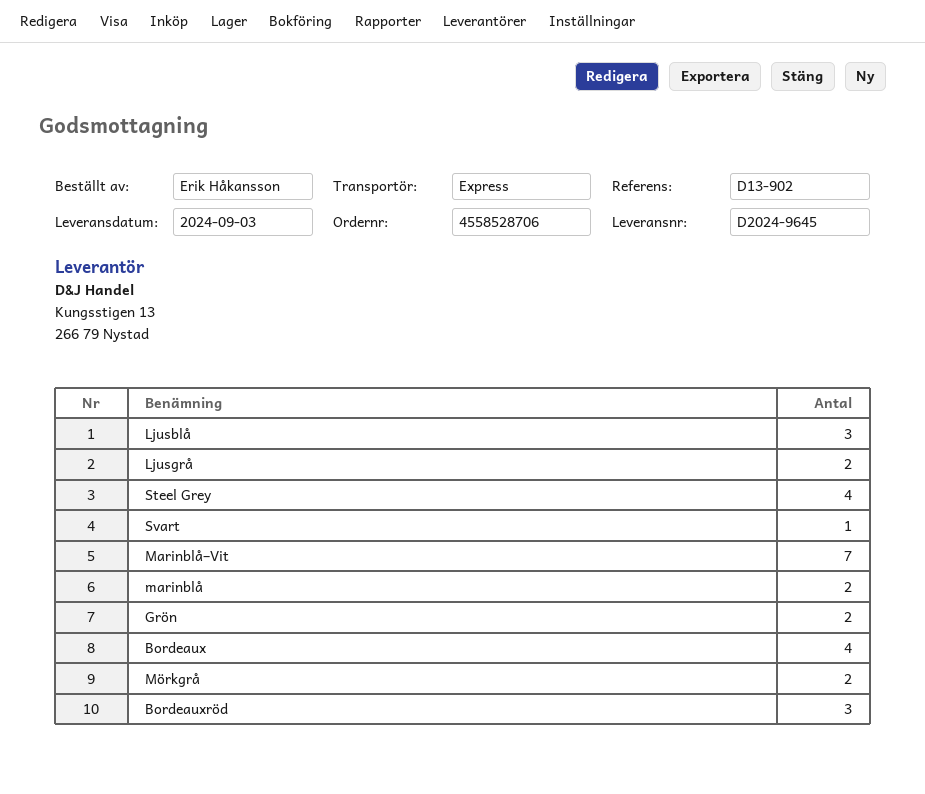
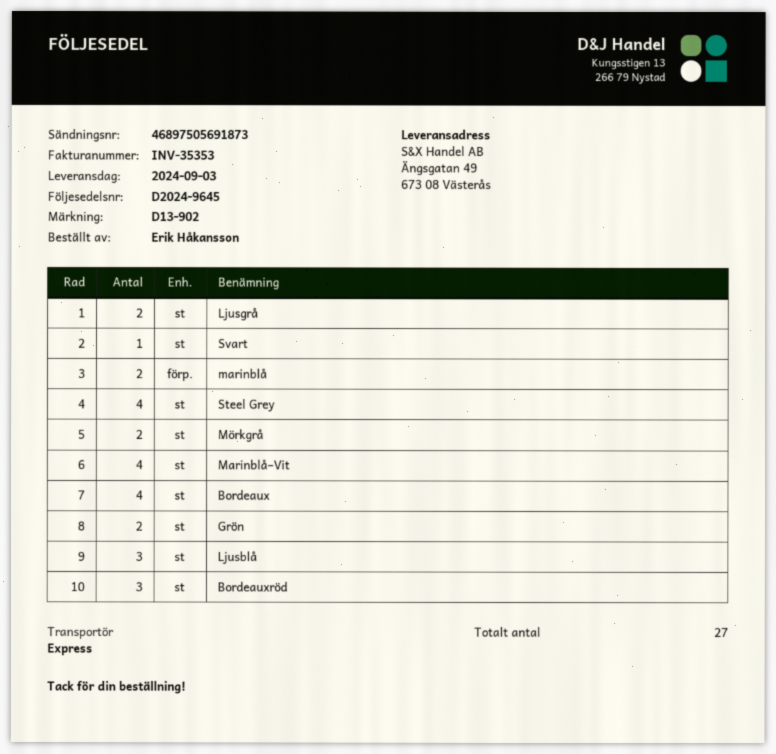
Marinblå–Vit: 7 -> 4

